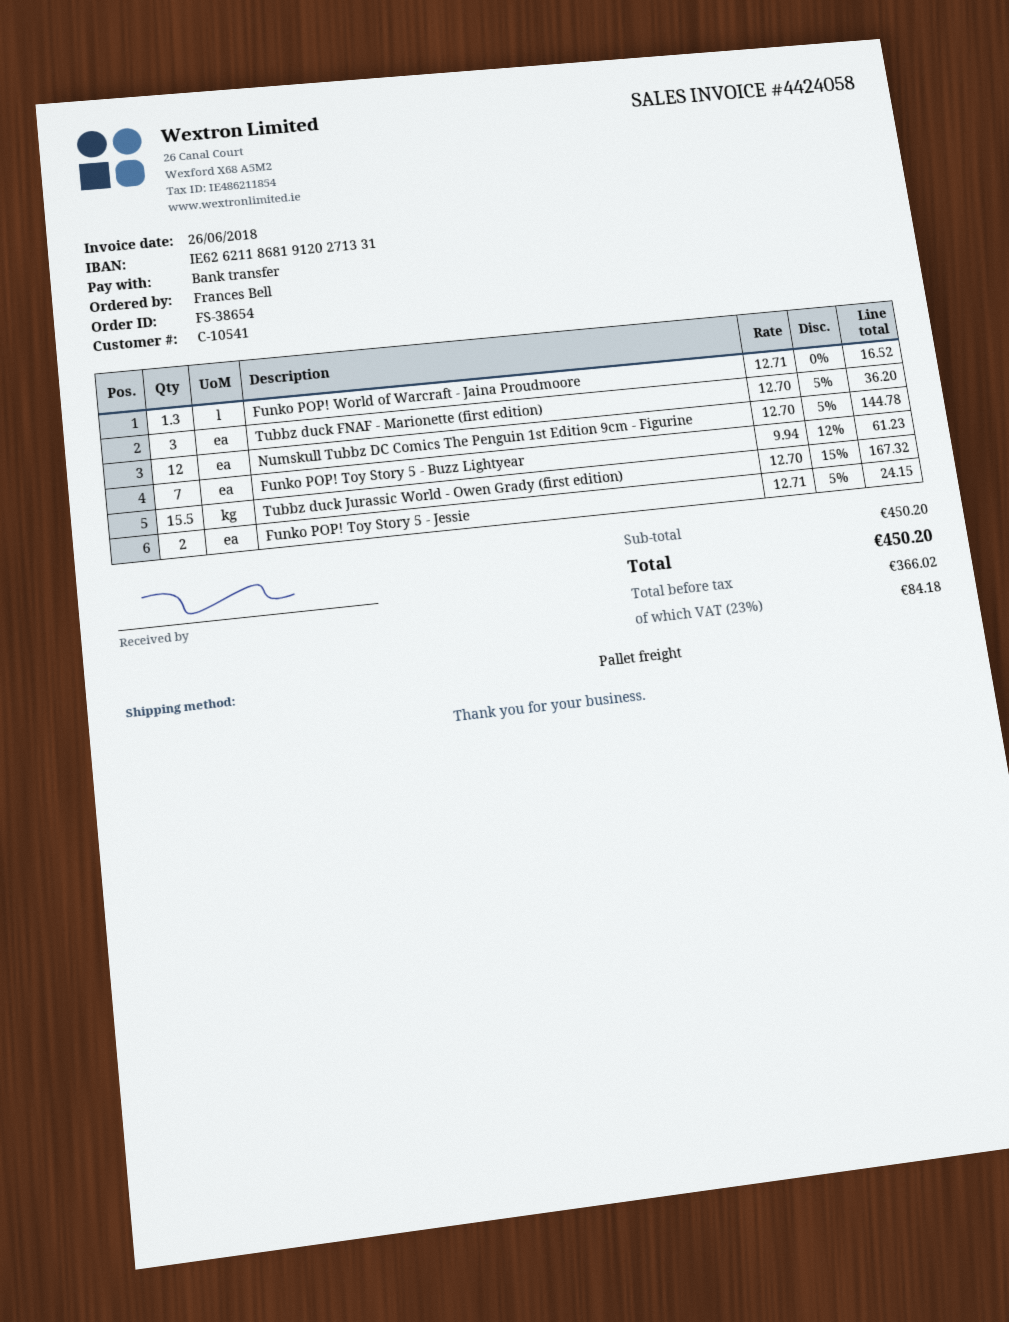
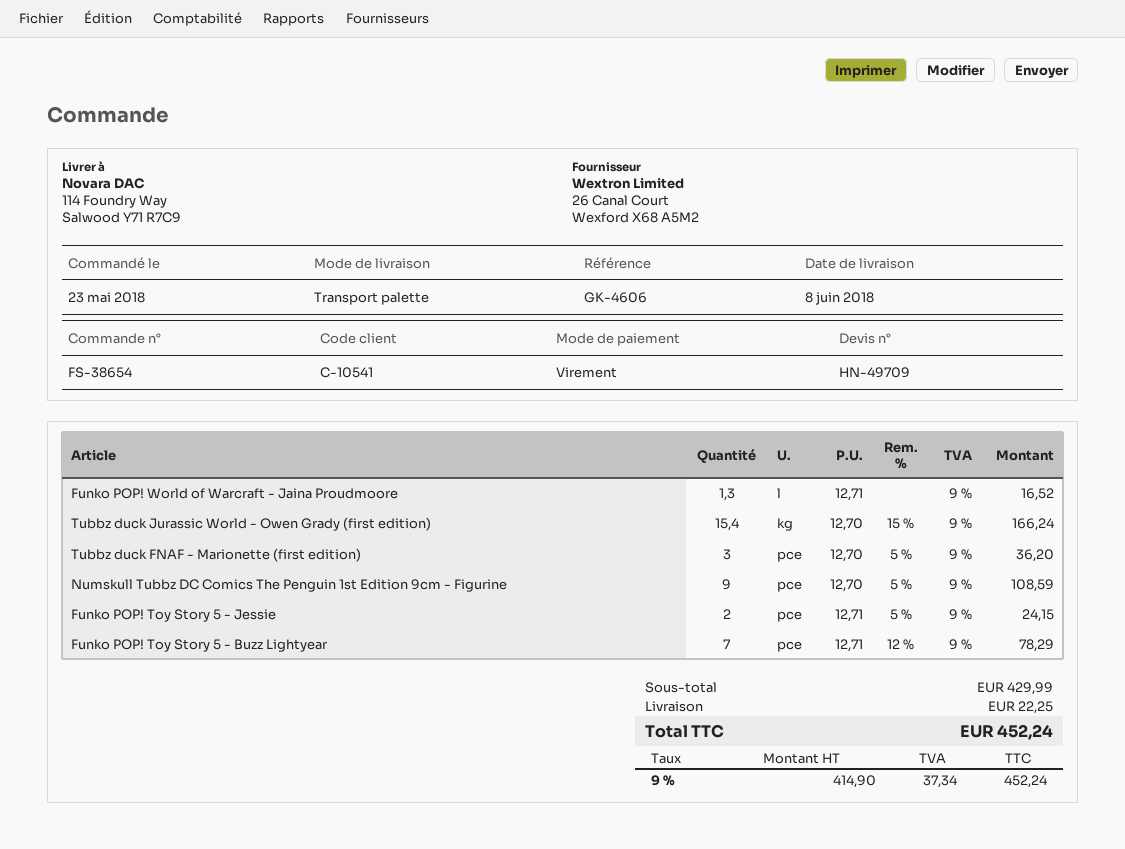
Numskull Tubbz DC Comics The Penguin 1st Edition 9cm - Figurine: 12 x 12.70 - 5% = 144.78 -> 9 x 12.70 - 5% = 108.59
Funko POP! Toy Story 5 - Buzz Lightyear: 7 x 9.94 - 12% = 61.23 -> 7 x 12.71 - 12% = 78.29
Tubbz duck Jurassic World - Owen Grady (first edition): 15.5 x 12.70 - 15% = 167.32 -> 15.4 x 12.70 - 15% = 166.24
subtotal: 450.20 -> 429.99
shipping: none -> 22.25
net: 366.02 -> 414.90
tax: 23% = 84.18 -> 9% = 37.34
total: 450.20 -> 452.24

